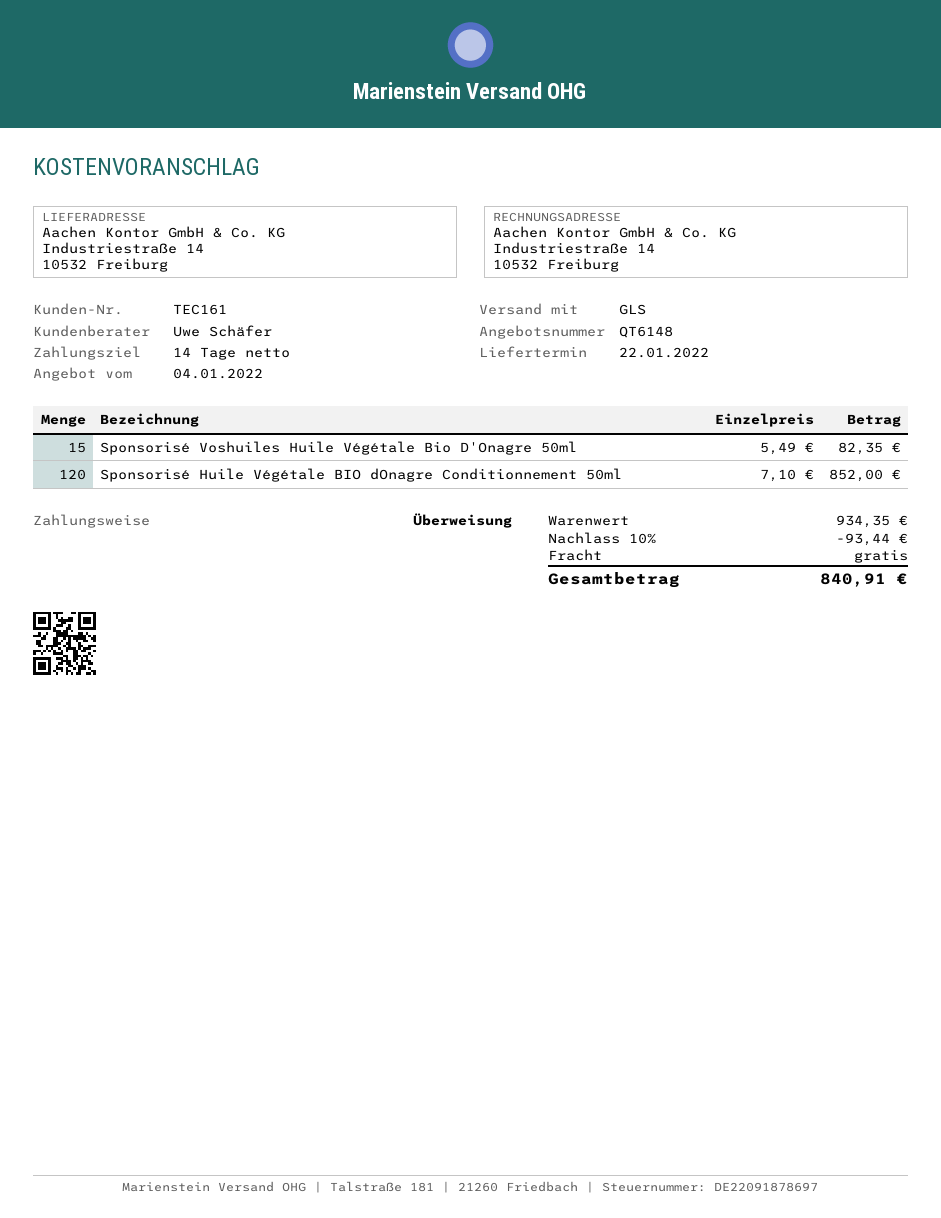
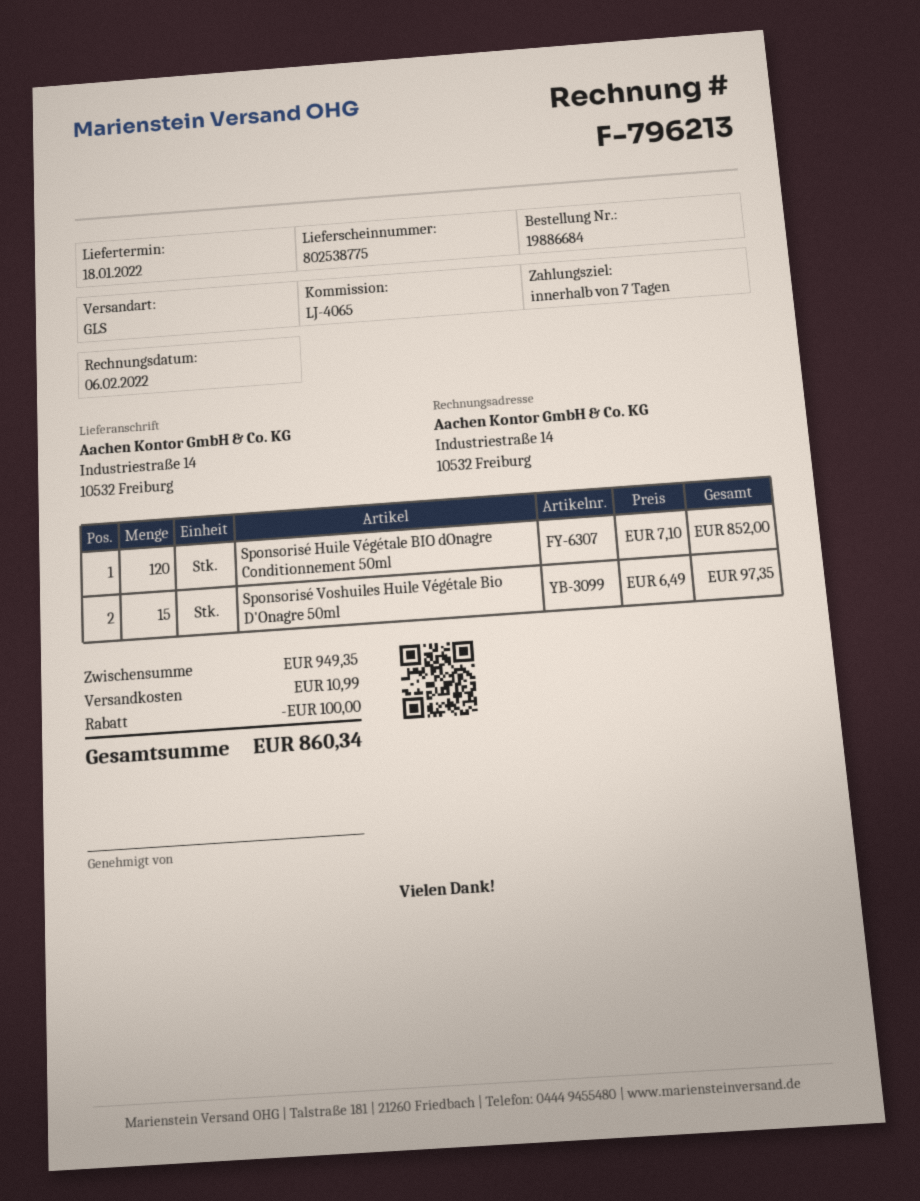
delivery date: 2022-01-22 -> 2022-01-18
payment terms: 14 days -> 7 days
Sponsorisé Voshuiles Huile Végétale Bio D'Onagre 50ml: 15 x 5.49 = 82.35 -> 15 x 6.49 = 97.35
subtotal: 934.35 -> 949.35
discount: 93.44 -> 100.00
shipping: 0.00 -> 10.99
total: 840.91 -> 860.34

